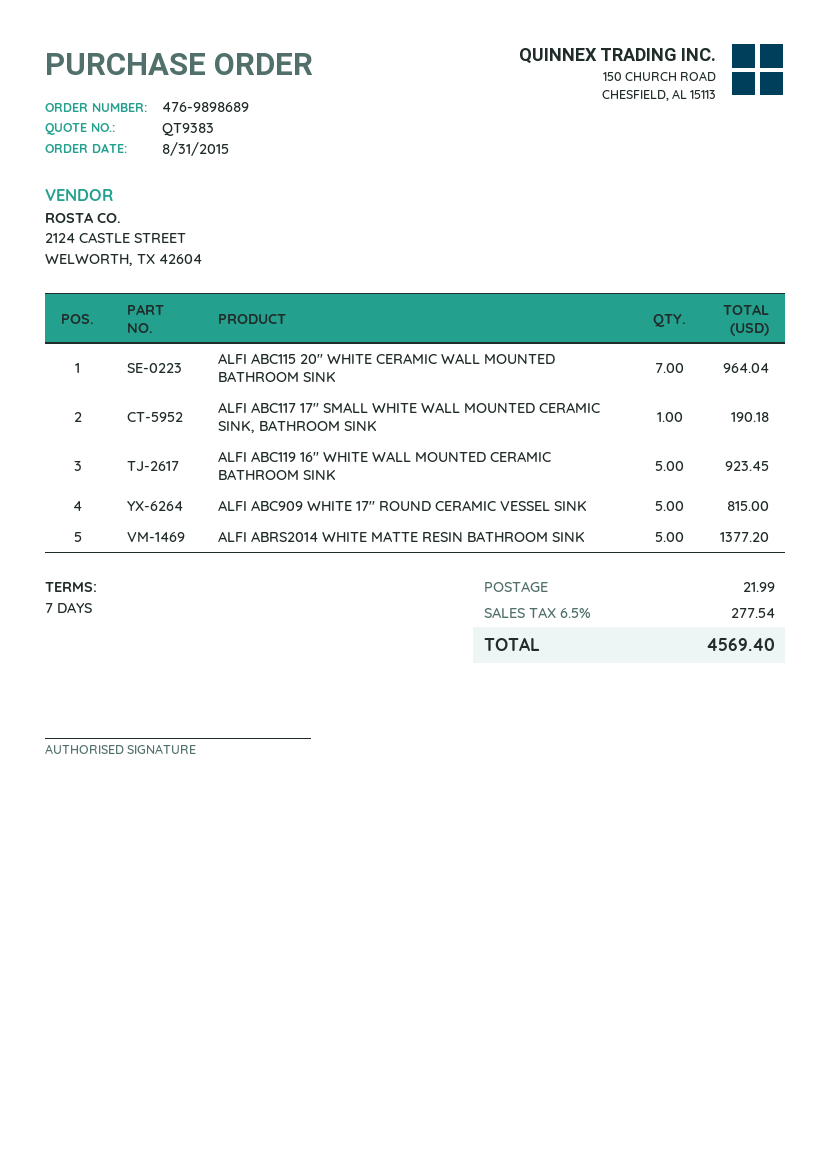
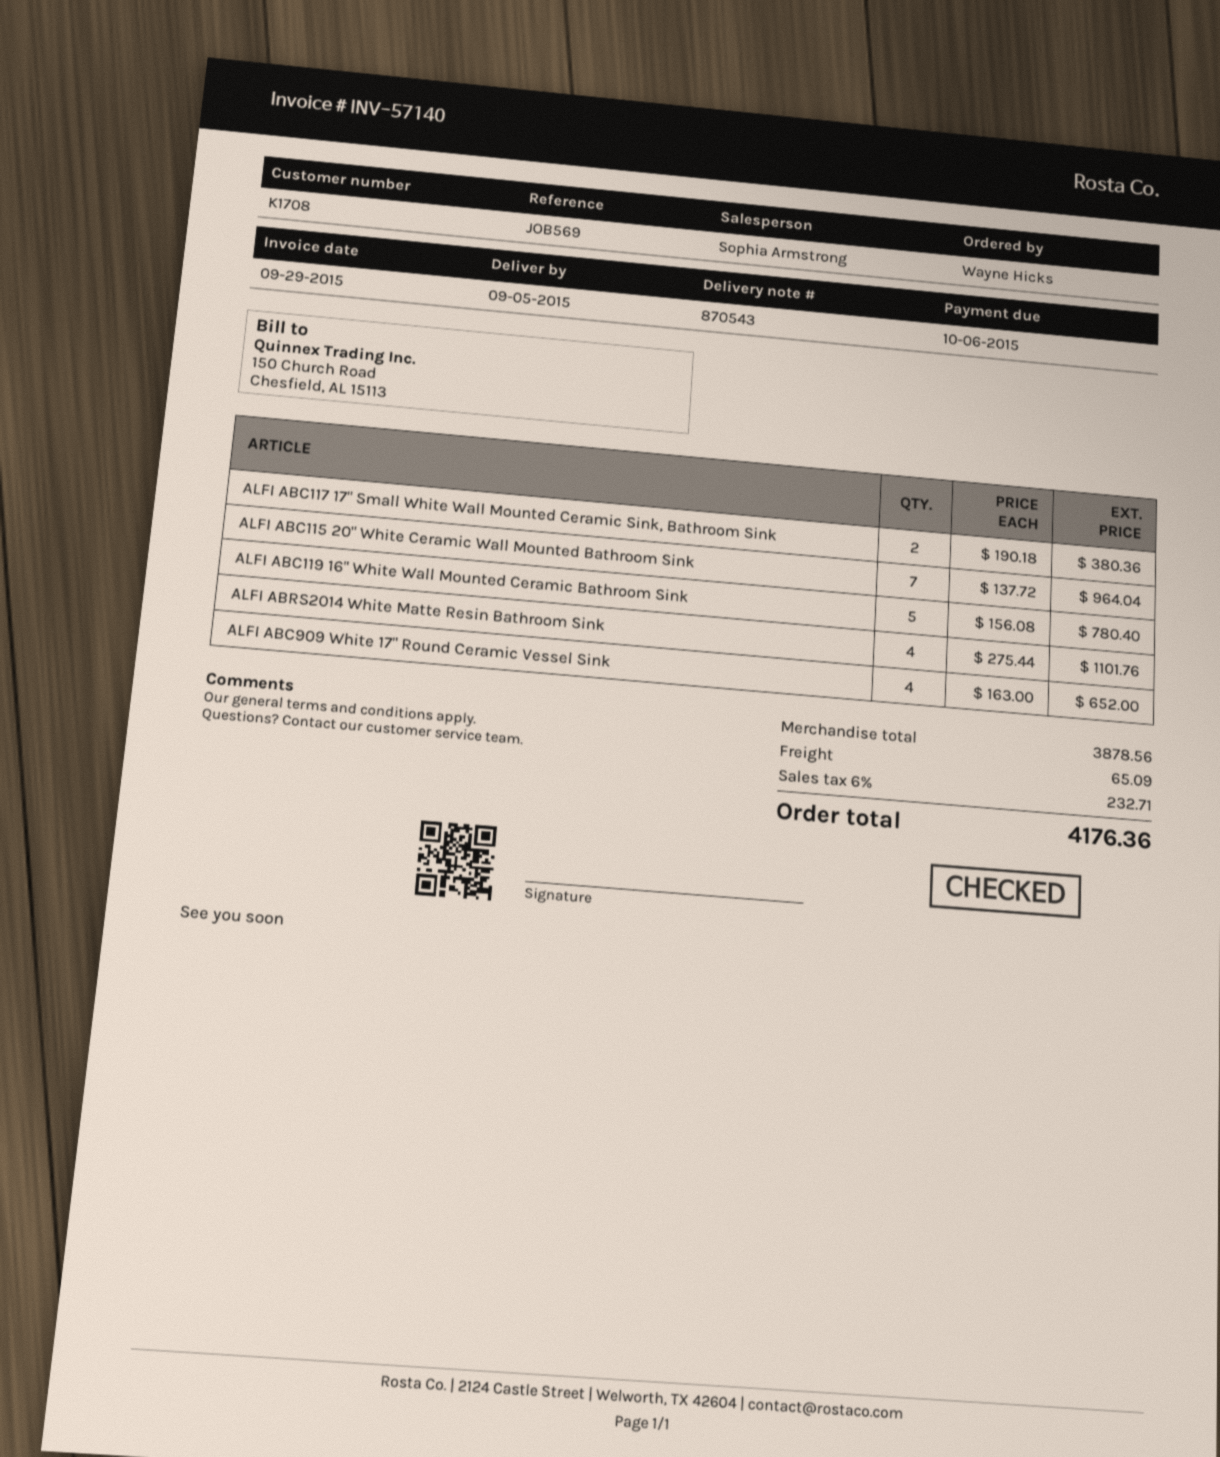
ALFI ABC117 17" SMALL WHITE WALL MOUNTED CERAMIC SINK, BATHROOM SINK: 1 for 190.18 -> 2 for 380.36
ALFI ABC119 16" WHITE WALL MOUNTED CERAMIC BATHROOM SINK: 5 for 923.45 -> 5 for 780.40
ALFI ABC909 WHITE 17" ROUND CERAMIC VESSEL SINK: 5 for 815.00 -> 4 for 652.00
ALFI ABRS2014 WHITE MATTE RESIN BATHROOM SINK: 5 for 1377.20 -> 4 for 1101.76
shipping: 21.99 -> 65.09
tax: 6.5% = 277.54 -> 6% = 232.71
total: 4569.40 -> 4176.36

